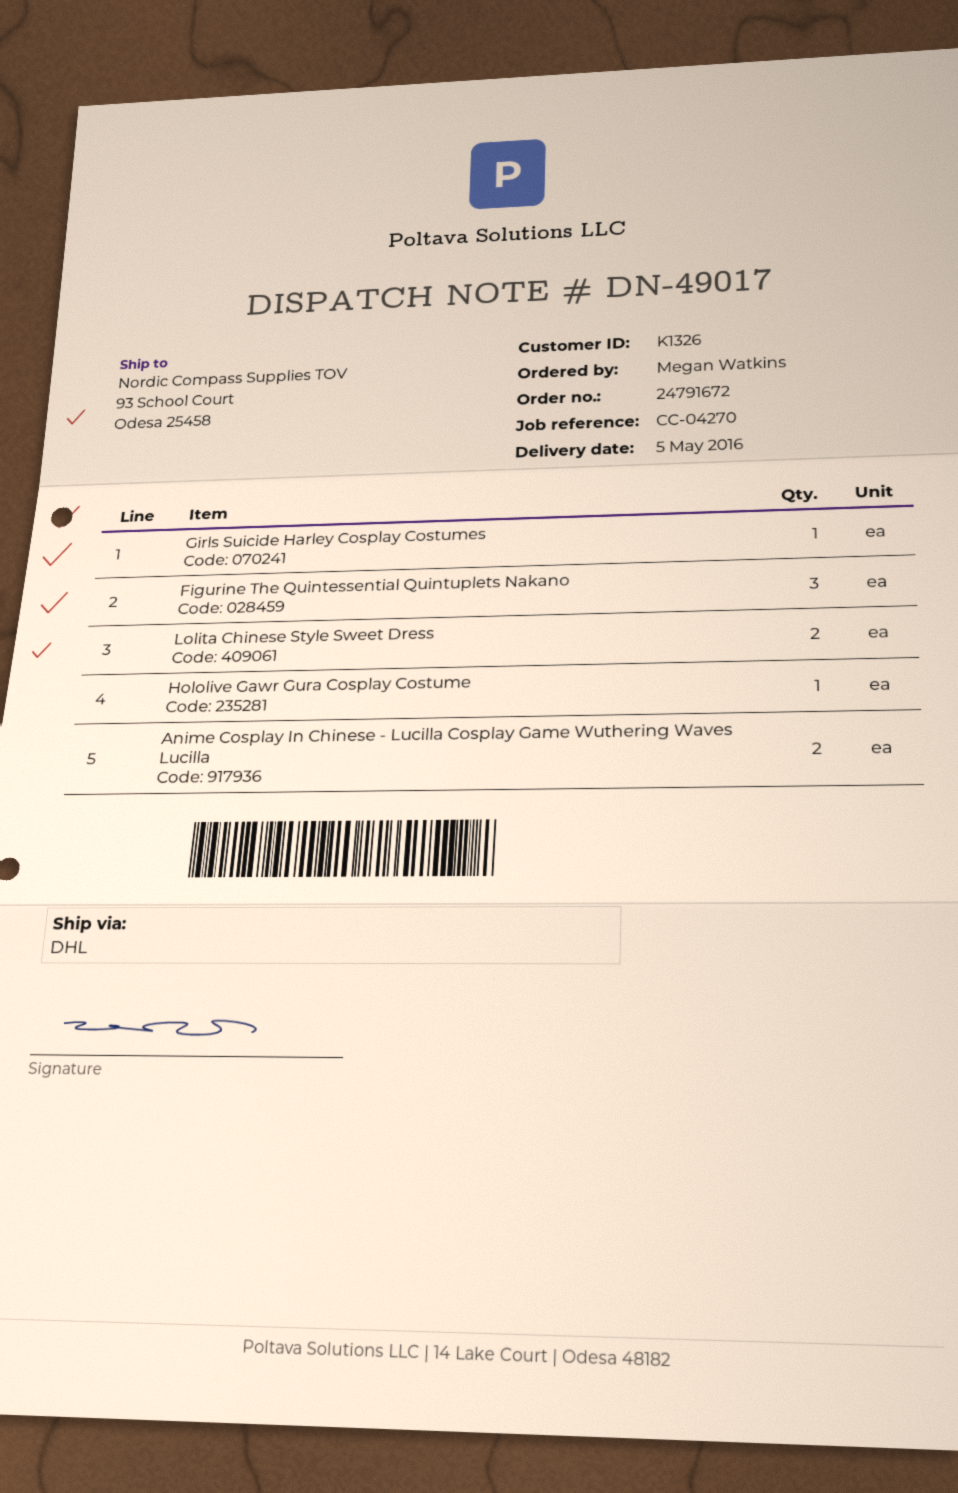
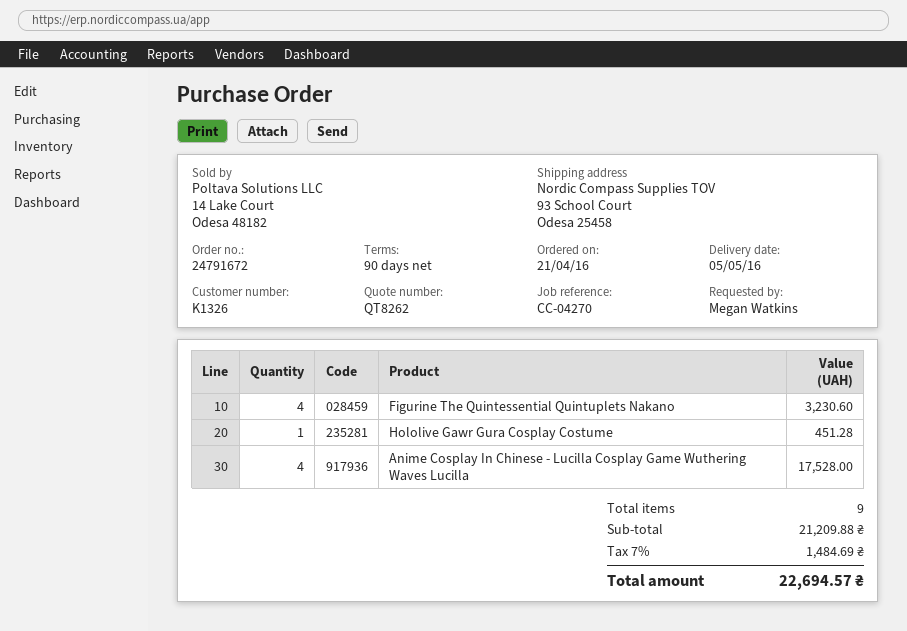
Girls Suicide Harley Cosplay Costumes: 1 -> none
Figurine The Quintessential Quintuplets Nakano: 3 -> 4
Lolita Chinese Style Sweet Dress: 2 -> none
Anime Cosplay In Chinese - Lucilla Cosplay Game Wuthering Waves Lucilla: 2 -> 4

